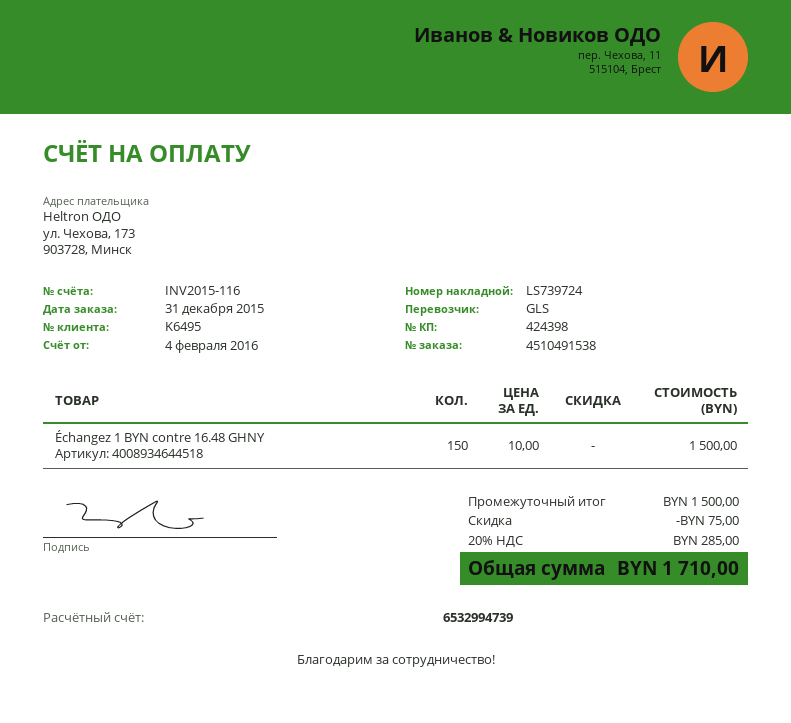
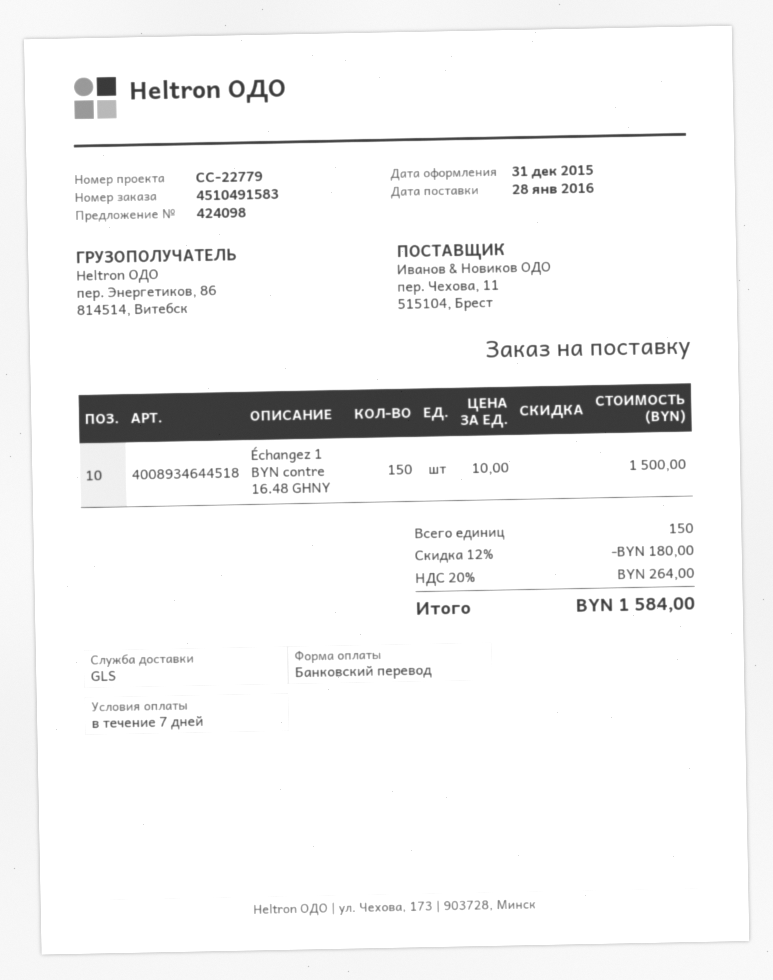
quote number: 424398 -> 424098
order number: 4510491538 -> 4510491583
discount: 75.00 -> 180.00
tax: 20% = 285.00 -> 20% = 264.00
total: 1710.00 -> 1584.00

